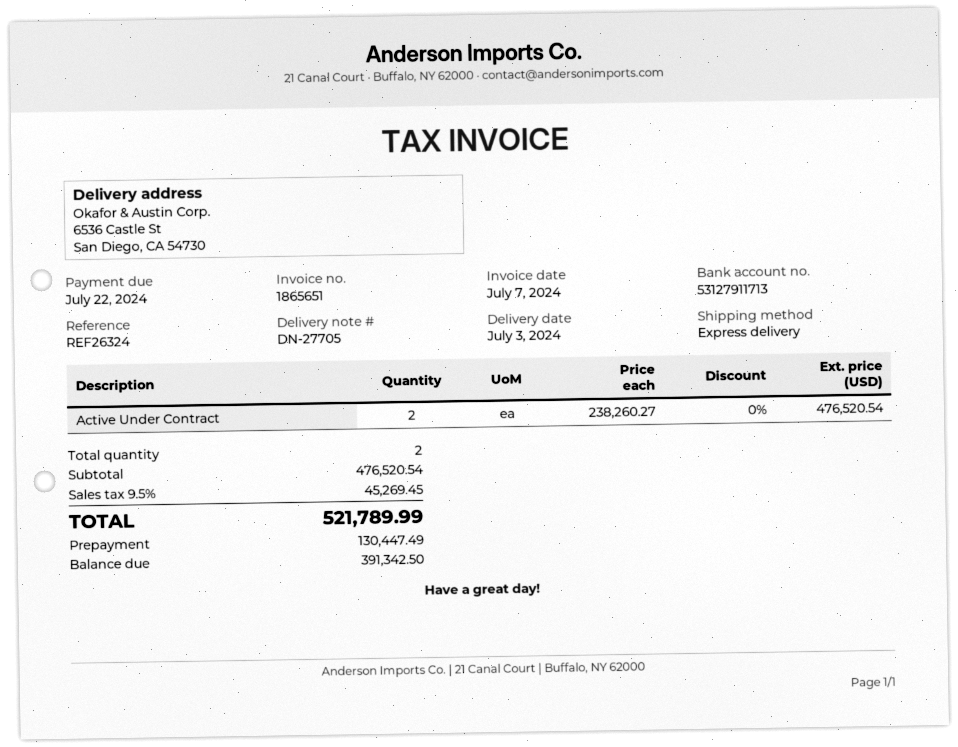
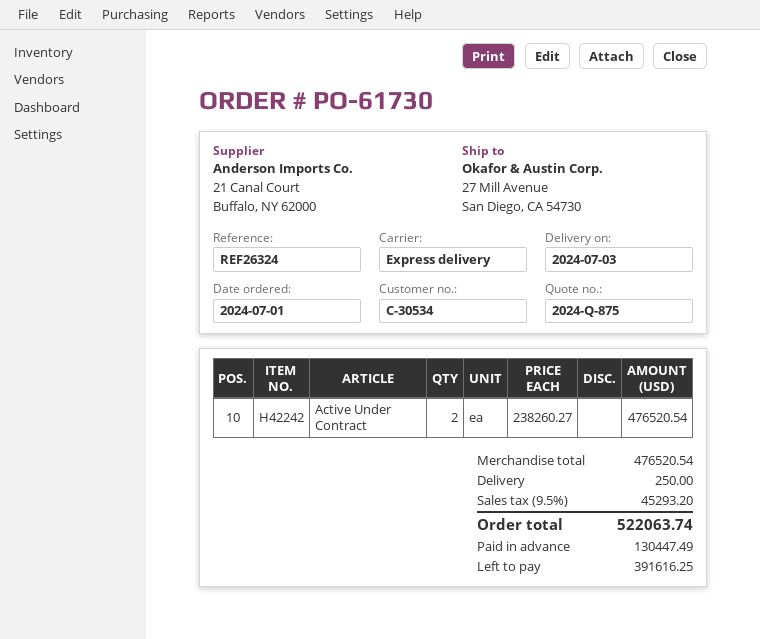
ship to: 6536 Castle St, San Diego, CA 54730 -> 27 Mill Avenue, San Diego, CA 54730
shipping: none -> 250.00
tax: 9.5% = 45269.45 -> 9.5% = 45293.20
total: 521789.99 -> 522063.74
balance: 391342.50 -> 391616.25

